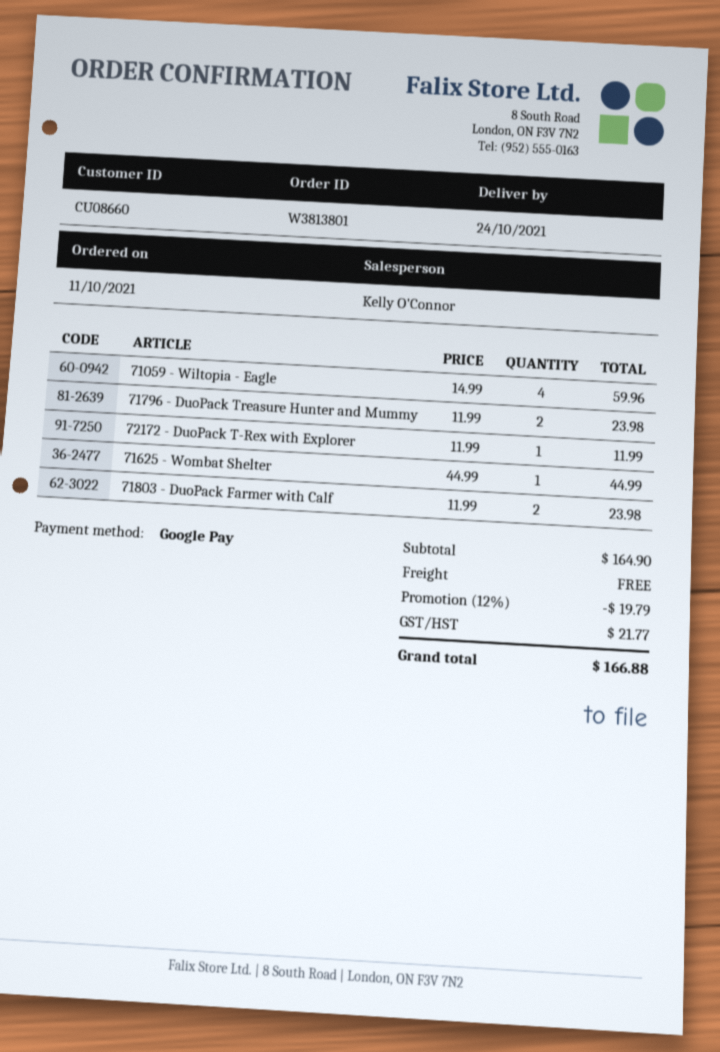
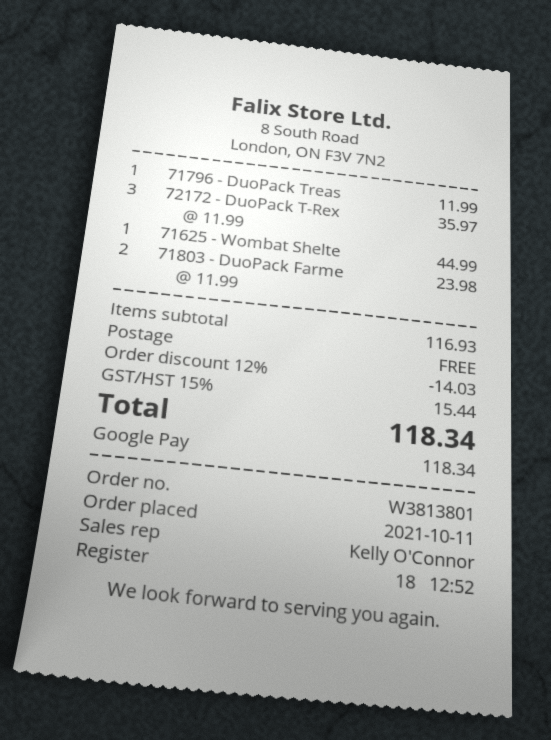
71059 - Wiltopia - Eagle: 4 x 14.99 = 59.96 -> none
71796 - DuoPack Treasure Hunter and Mummy: 2 x 11.99 = 23.98 -> 1 x 11.99 = 11.99
72172 - DuoPack T-Rex with Explorer: 1 x 11.99 = 11.99 -> 3 x 11.99 = 35.97
subtotal: 164.90 -> 116.93
discount: 12% = 19.79 -> 12% = 14.03
tax: 21.77 -> 15.44
total: 166.88 -> 118.34

